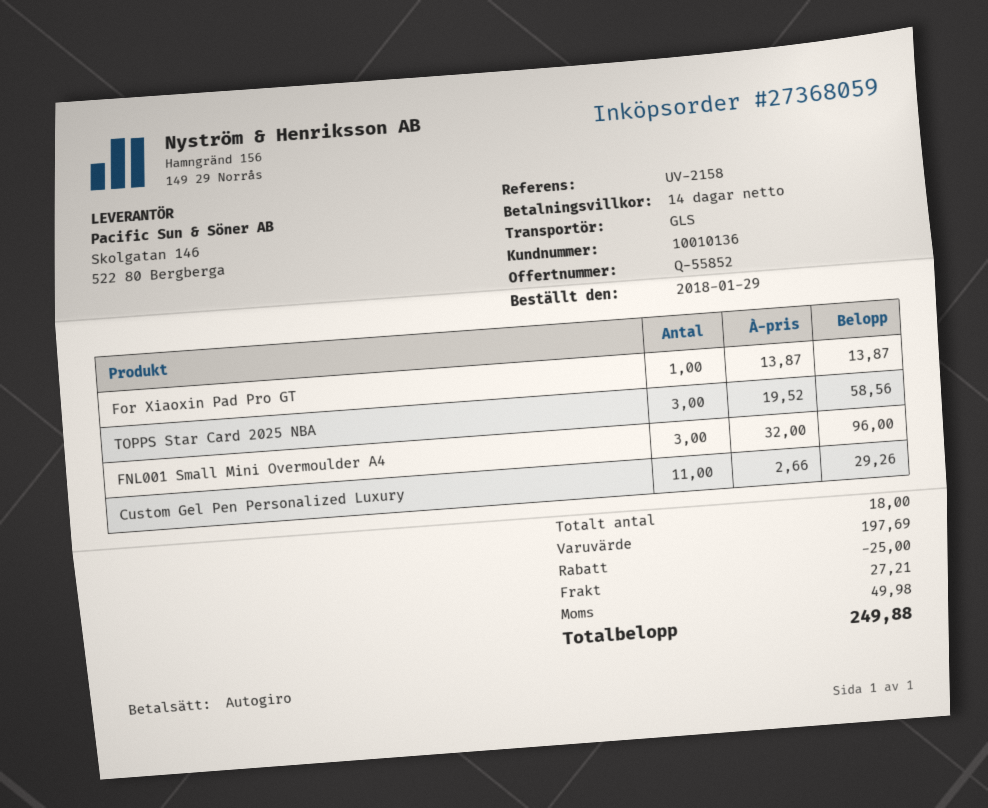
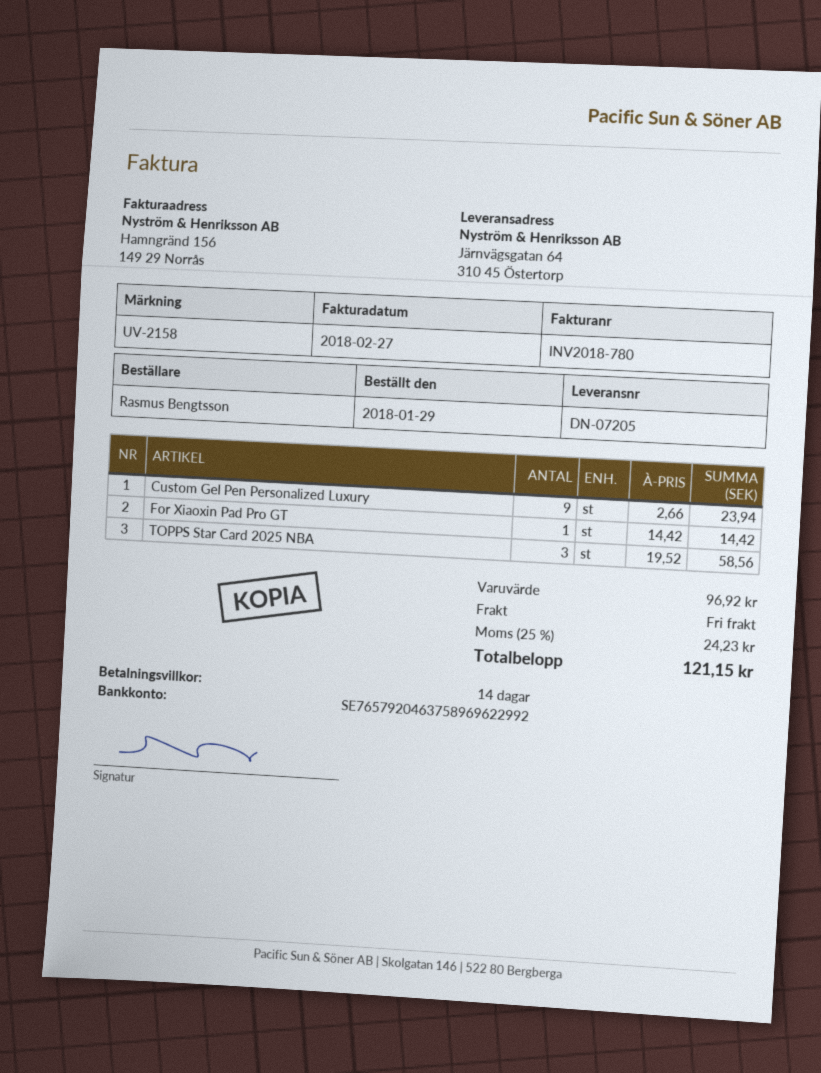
For Xiaoxin Pad Pro GT: 1 x 13.87 = 13.87 -> 1 x 14.42 = 14.42
FNL001 Small Mini Overmoulder A4: 3 x 32.00 = 96.00 -> none
Custom Gel Pen Personalized Luxury: 11 x 2.66 = 29.26 -> 9 x 2.66 = 23.94
subtotal: 197.69 -> 96.92
discount: 25.00 -> none
shipping: 27.21 -> 0.00
tax: 49.98 -> 24.23
total: 249.88 -> 121.15

